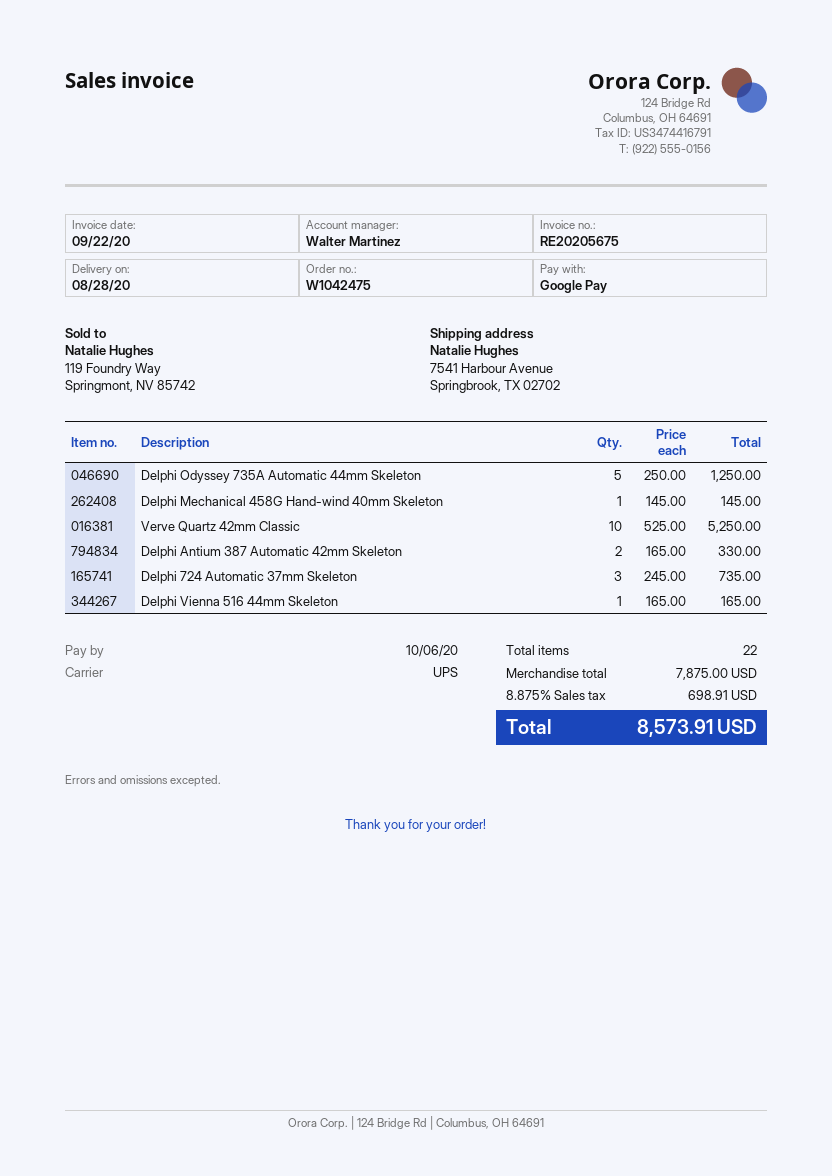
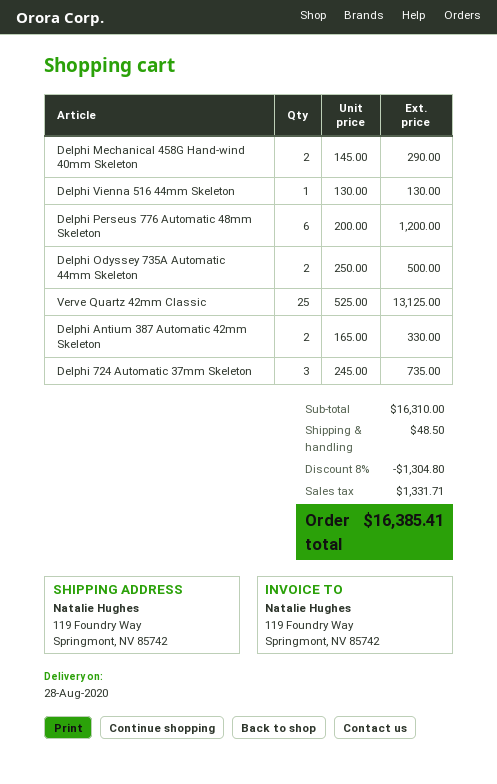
ship to: 7541 Harbour Avenue, Springbrook, TX 02702 -> 119 Foundry Way, Springmont, NV 85742
Delphi Odyssey 735A Automatic 44mm Skeleton: 5 x 250.00 = 1250.00 -> 2 x 250.00 = 500.00
Delphi Mechanical 458G Hand-wind 40mm Skeleton: 1 x 145.00 = 145.00 -> 2 x 145.00 = 290.00
Verve Quartz 42mm Classic: 10 x 525.00 = 5250.00 -> 25 x 525.00 = 13125.00
Delphi Vienna 516 44mm Skeleton: 1 x 165.00 = 165.00 -> 1 x 130.00 = 130.00
Delphi Perseus 776 Automatic 48mm Skeleton: none -> 6 x 200.00 = 1200.00
subtotal: 7875.00 -> 16310.00
discount: none -> 8% = 1304.80
shipping: none -> 48.50
tax: 698.91 -> 1331.71
total: 8573.91 -> 16385.41

